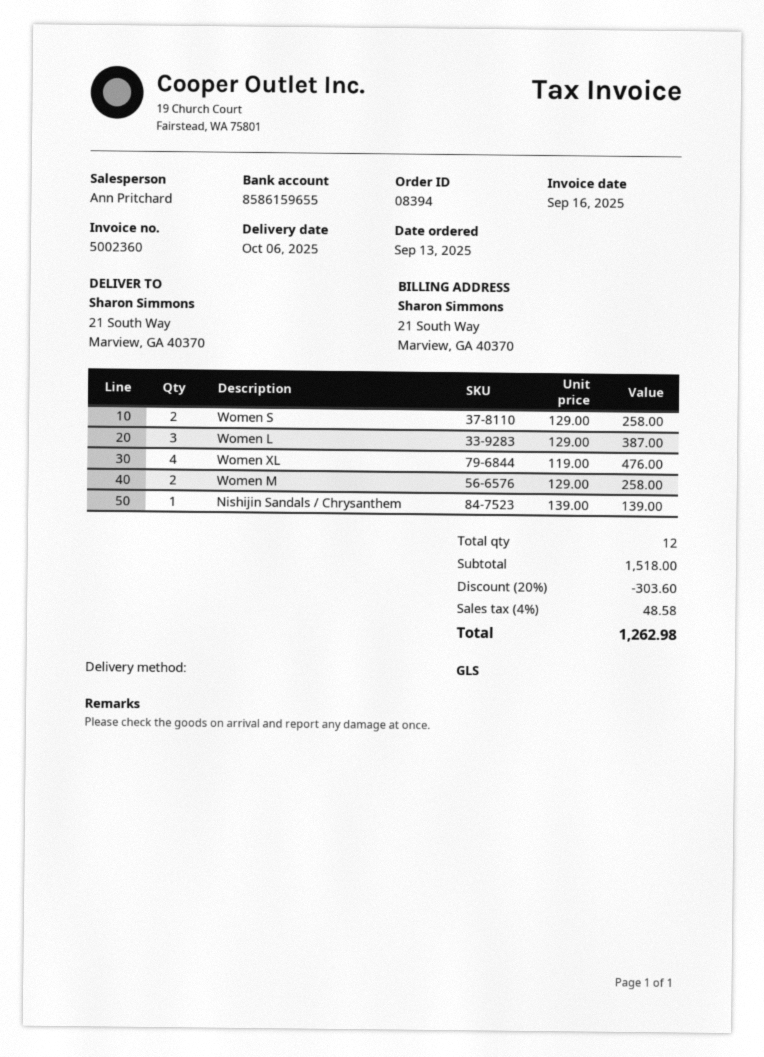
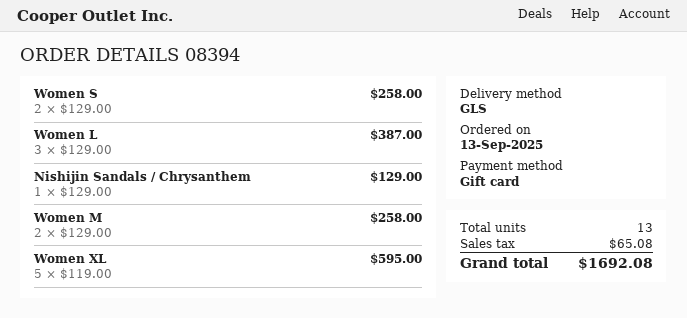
Women XL: 4 x 119.00 = 476.00 -> 5 x 119.00 = 595.00
Nishijin Sandals / Chrysanthem: 1 x 139.00 = 139.00 -> 1 x 129.00 = 129.00
total quantity: 12 -> 13
discount: 20% = 303.60 -> none
tax: 48.58 -> 65.08
total: 1262.98 -> 1692.08

